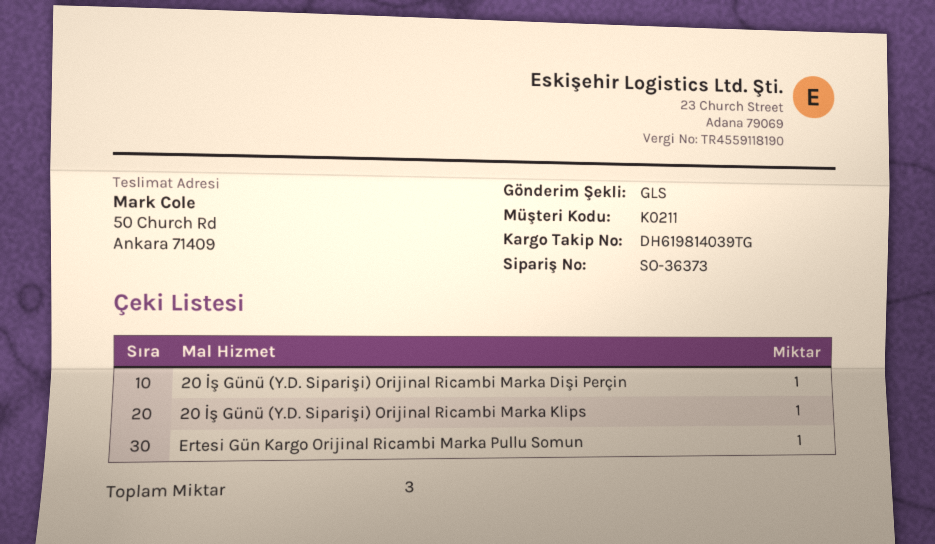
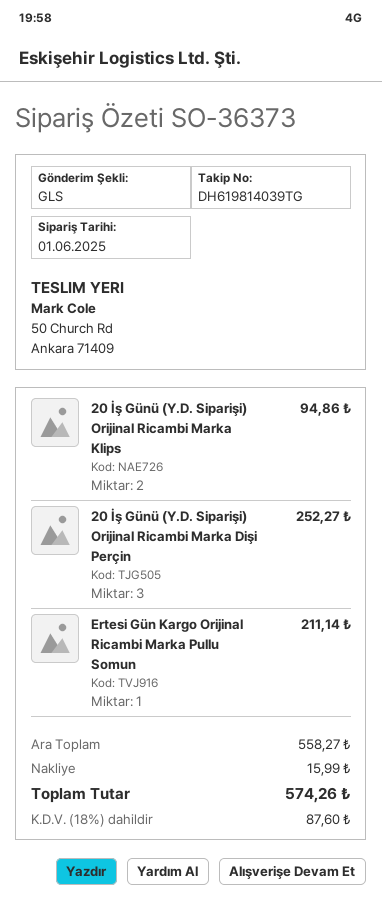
20 İş Günü (Y.D. Siparişi) Orijinal Ricambi Marka Dişi Perçin: 1 -> 3
20 İş Günü (Y.D. Siparişi) Orijinal Ricambi Marka Klips: 1 -> 2

